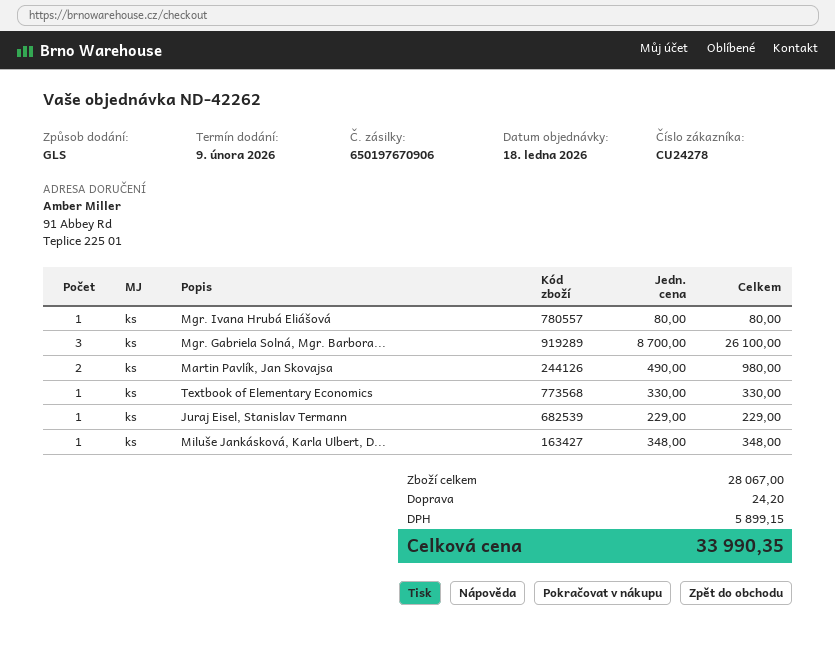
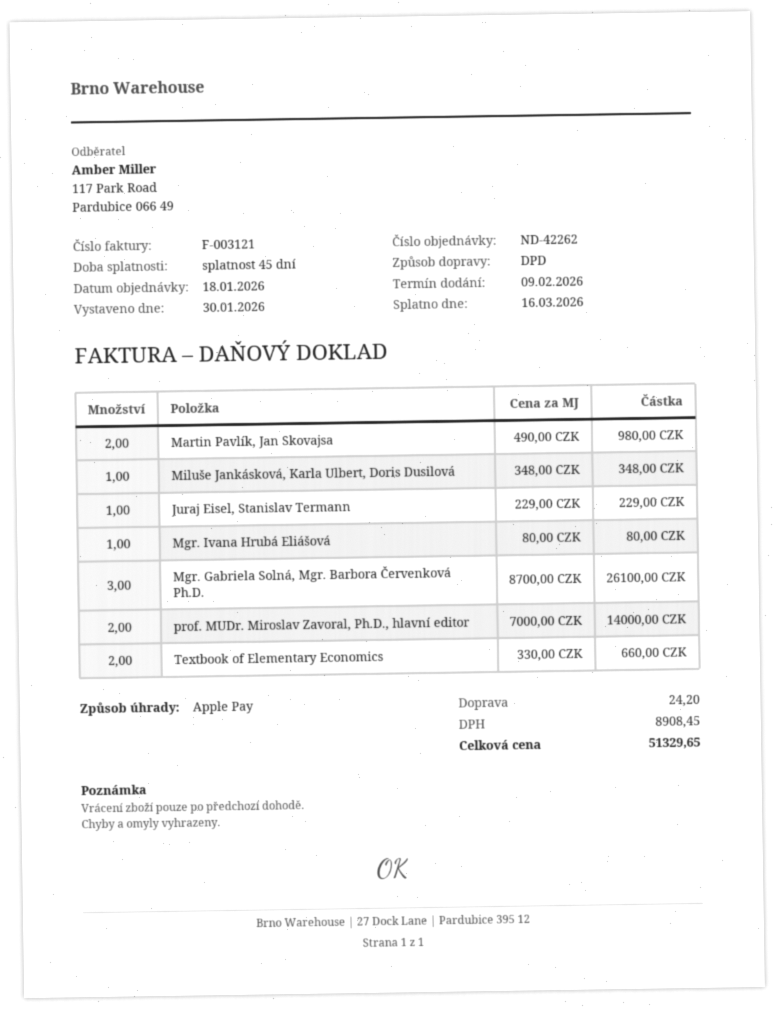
shipping method: GLS -> DPD
Textbook of Elementary Economics: 1 x 330.00 = 330.00 -> 2 x 330.00 = 660.00
prof. MUDr. Miroslav Zavoral, Ph.D., hlavní editor: none -> 2 x 7000.00 = 14000.00
tax: 5899.15 -> 8908.45
total: 33990.35 -> 51329.65

